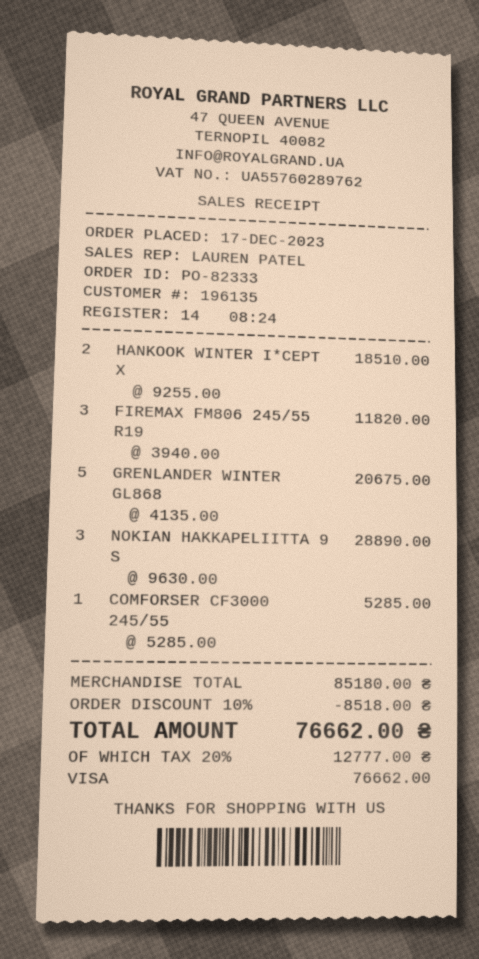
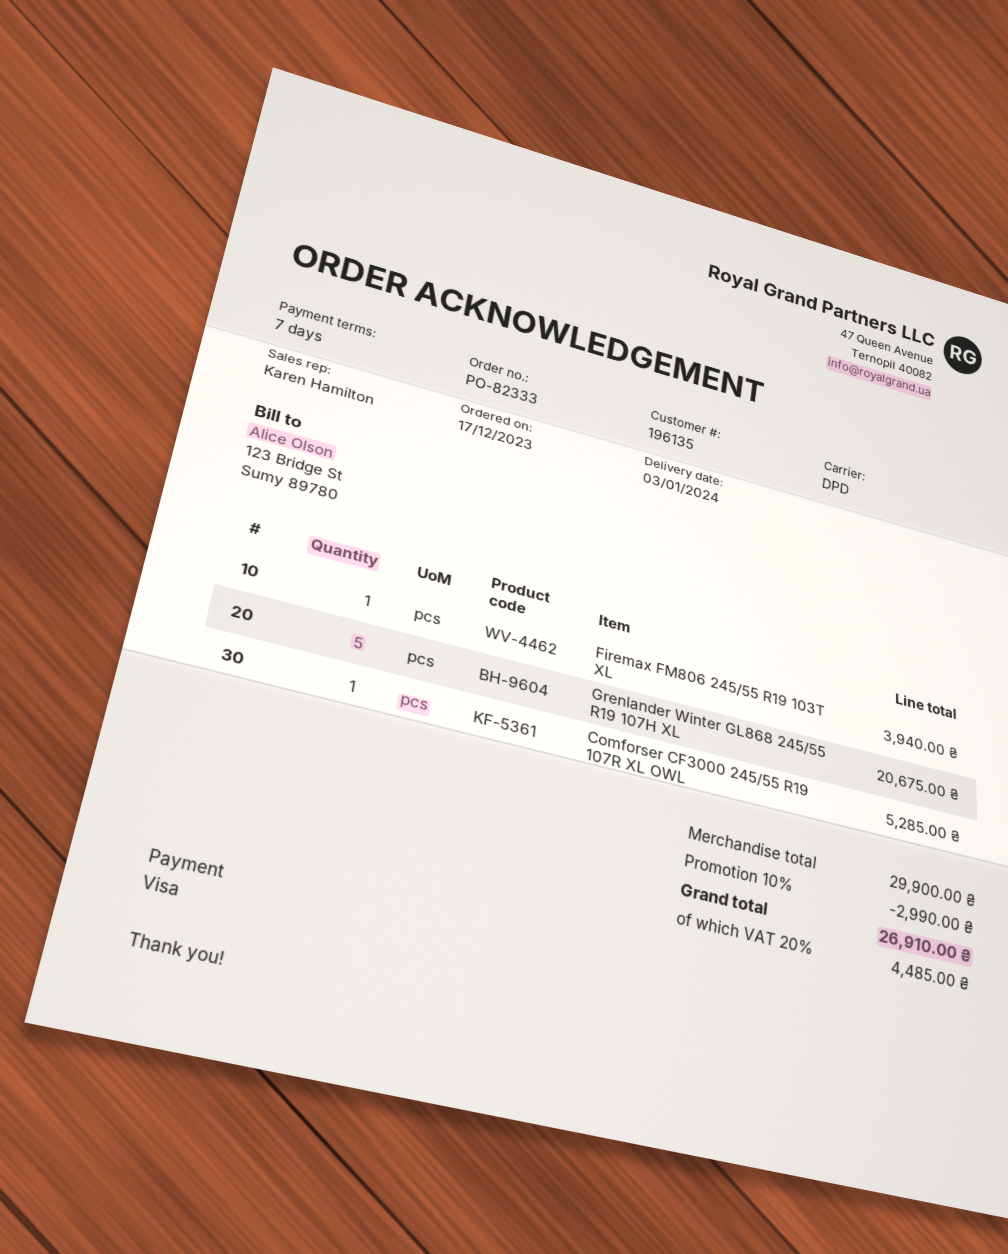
sales rep: LAUREN PATEL -> Karen Hamilton
HANKOOK WINTER I*CEPT X: 2 for 18510.00 -> none
FIREMAX FM806 245/55 R19: 3 for 11820.00 -> 1 for 3940.00
NOKIAN HAKKAPELIITTA 9 S: 3 for 28890.00 -> none
subtotal: 85180.00 -> 29900.00
discount: 10% = 8518.00 -> 10% = 2990.00
tax: 20% = 12777.00 -> 20% = 4485.00
total: 76662.00 -> 26910.00

